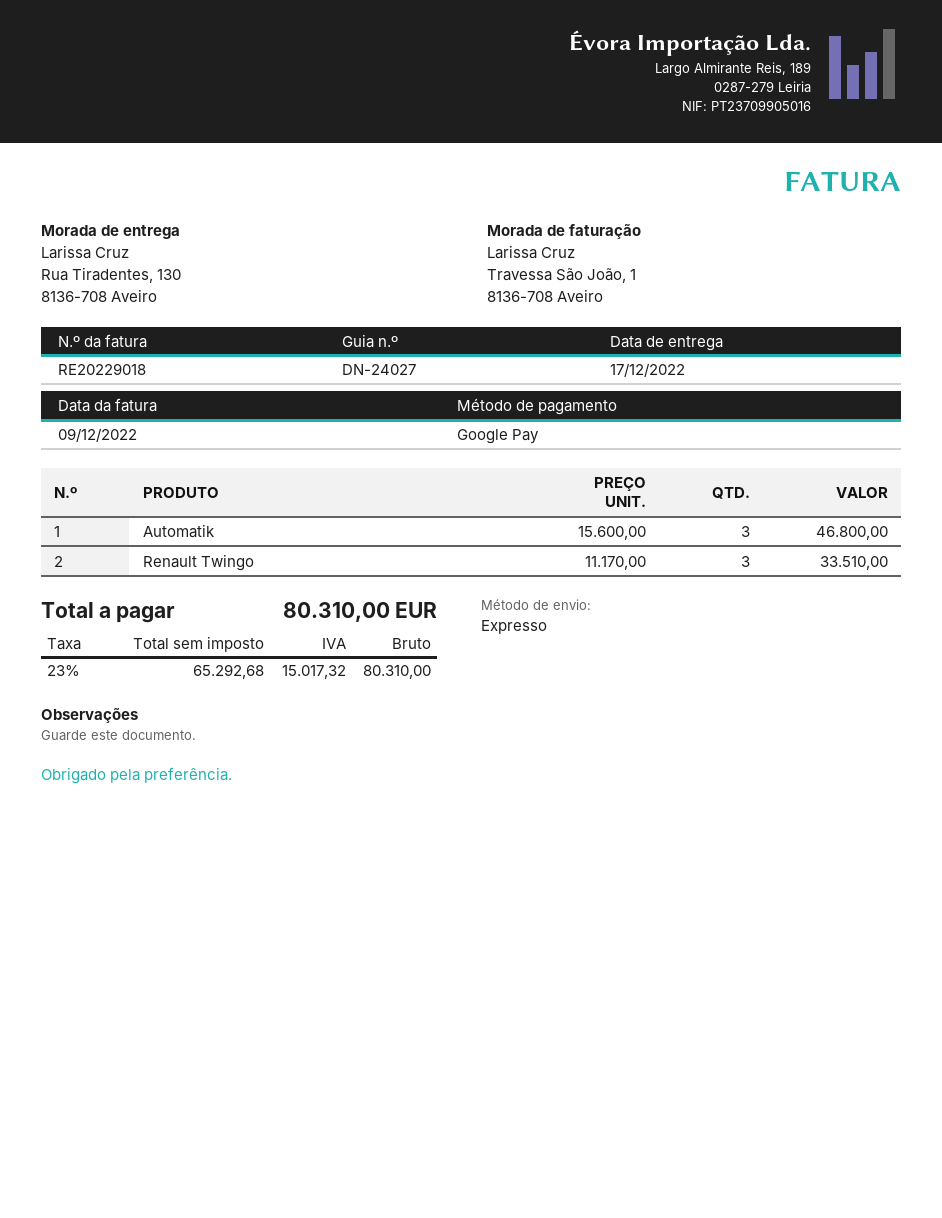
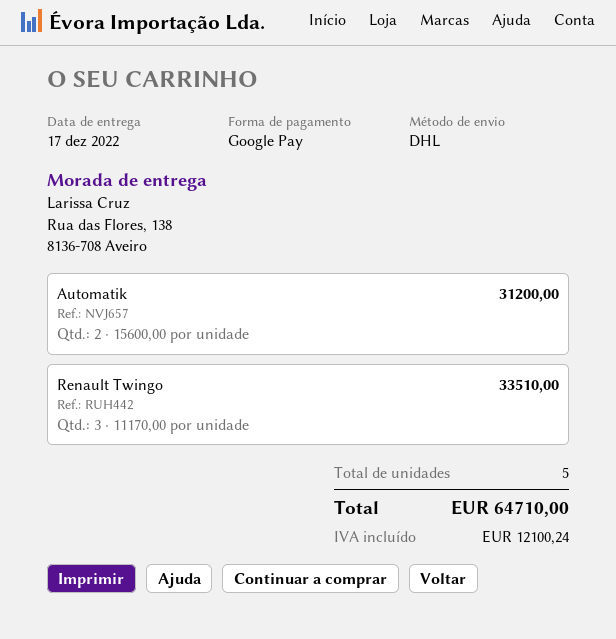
shipping method: express -> DHL
ship to: Rua Tiradentes, 130, 8136-708 Aveiro -> Rua das Flores, 138, 8136-708 Aveiro
Automatik: 3 x 15600.00 = 46800.00 -> 2 x 15600.00 = 31200.00
tax: 15017.32 -> 12100.24
total: 80310.00 -> 64710.00

